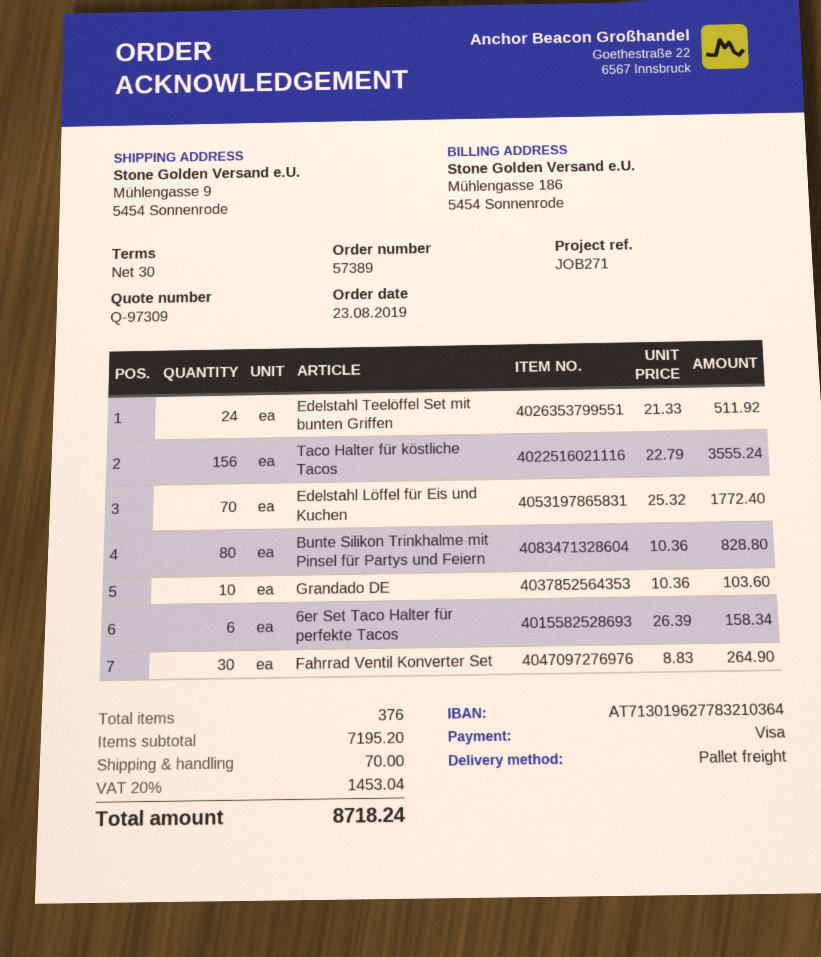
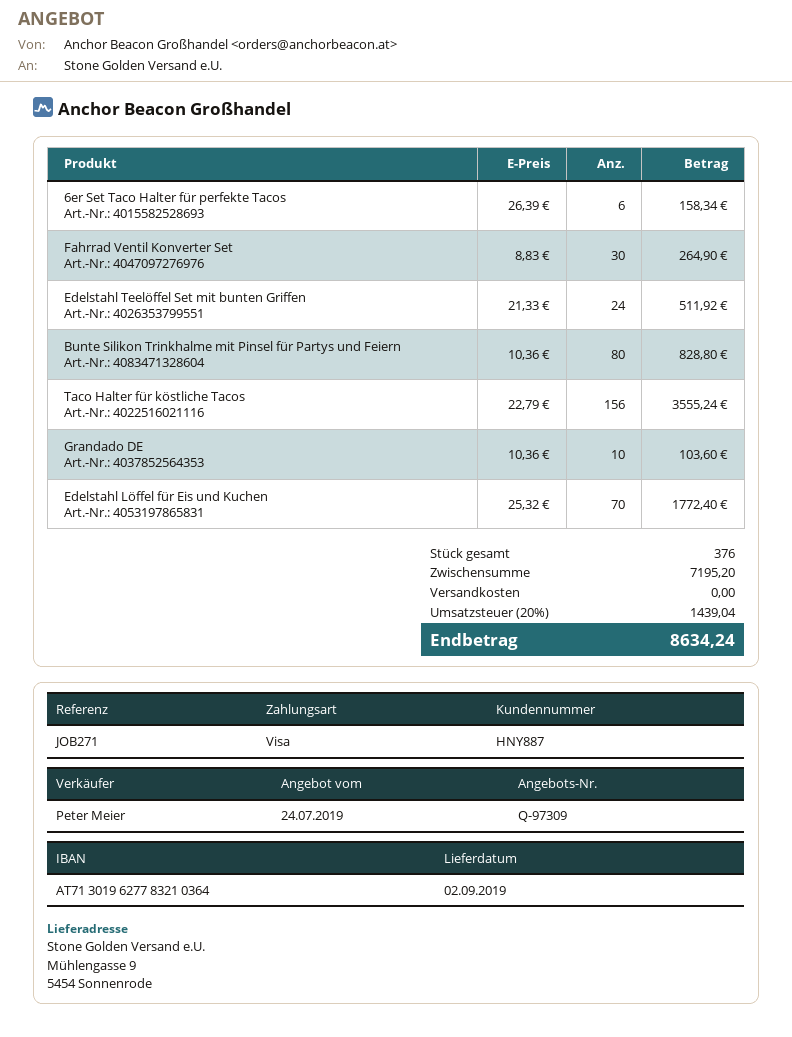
shipping: 70.00 -> 0.00
tax: 20% = 1453.04 -> 20% = 1439.04
total: 8718.24 -> 8634.24

